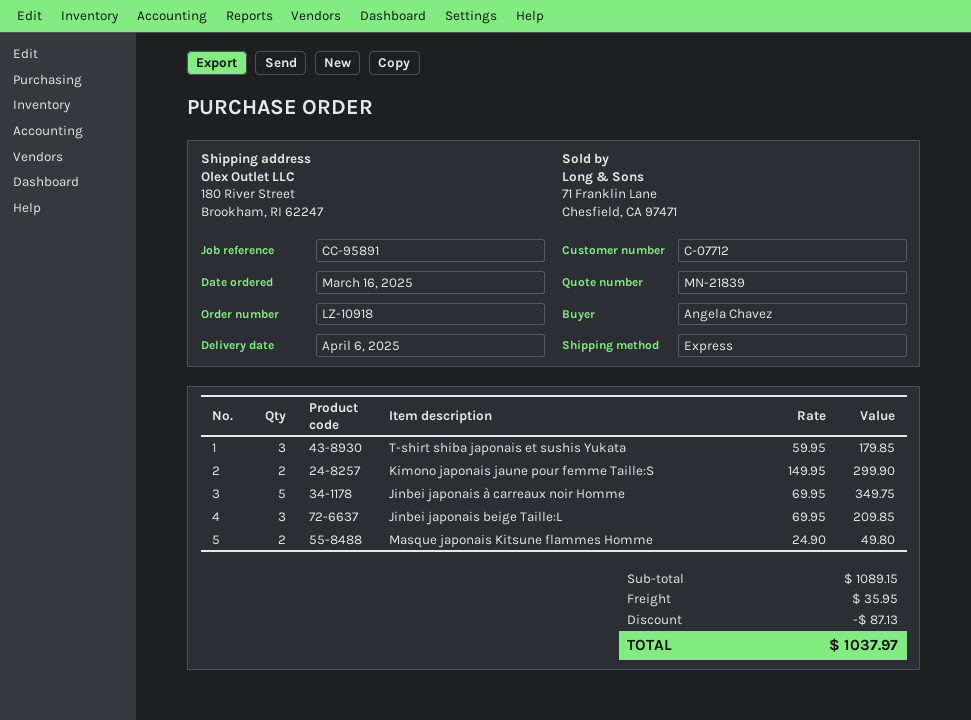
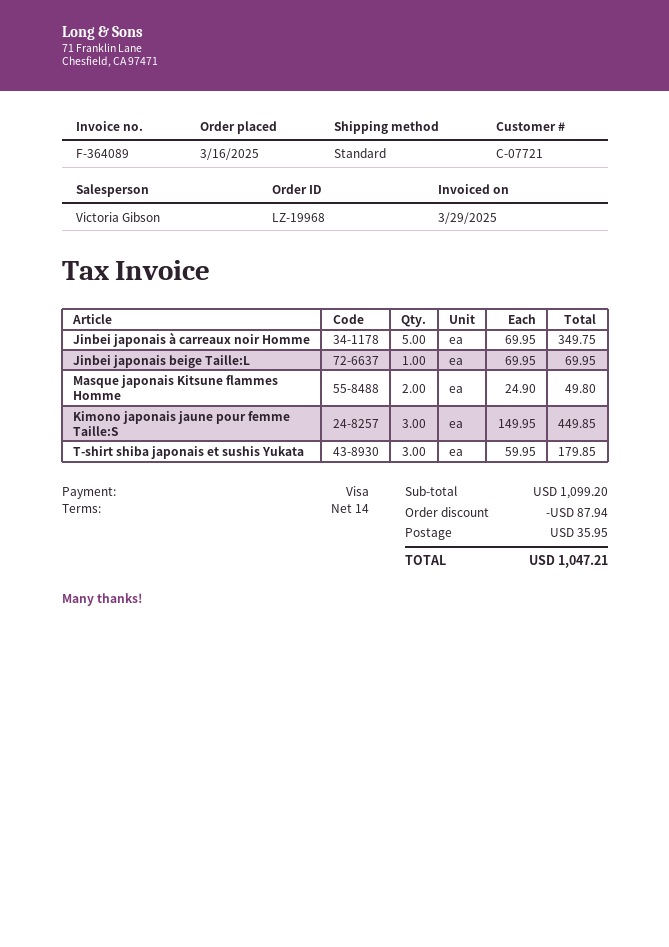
order number: LZ-10918 -> LZ-19968
customer number: C-07712 -> C-07721
shipping method: express -> standard
Kimono japonais jaune pour femme Taille:S: 2 x 149.95 = 299.90 -> 3 x 149.95 = 449.85
Jinbei japonais beige Taille:L: 3 x 69.95 = 209.85 -> 1 x 69.95 = 69.95
subtotal: 1089.15 -> 1099.20
discount: 87.13 -> 87.94
total: 1037.97 -> 1047.21

